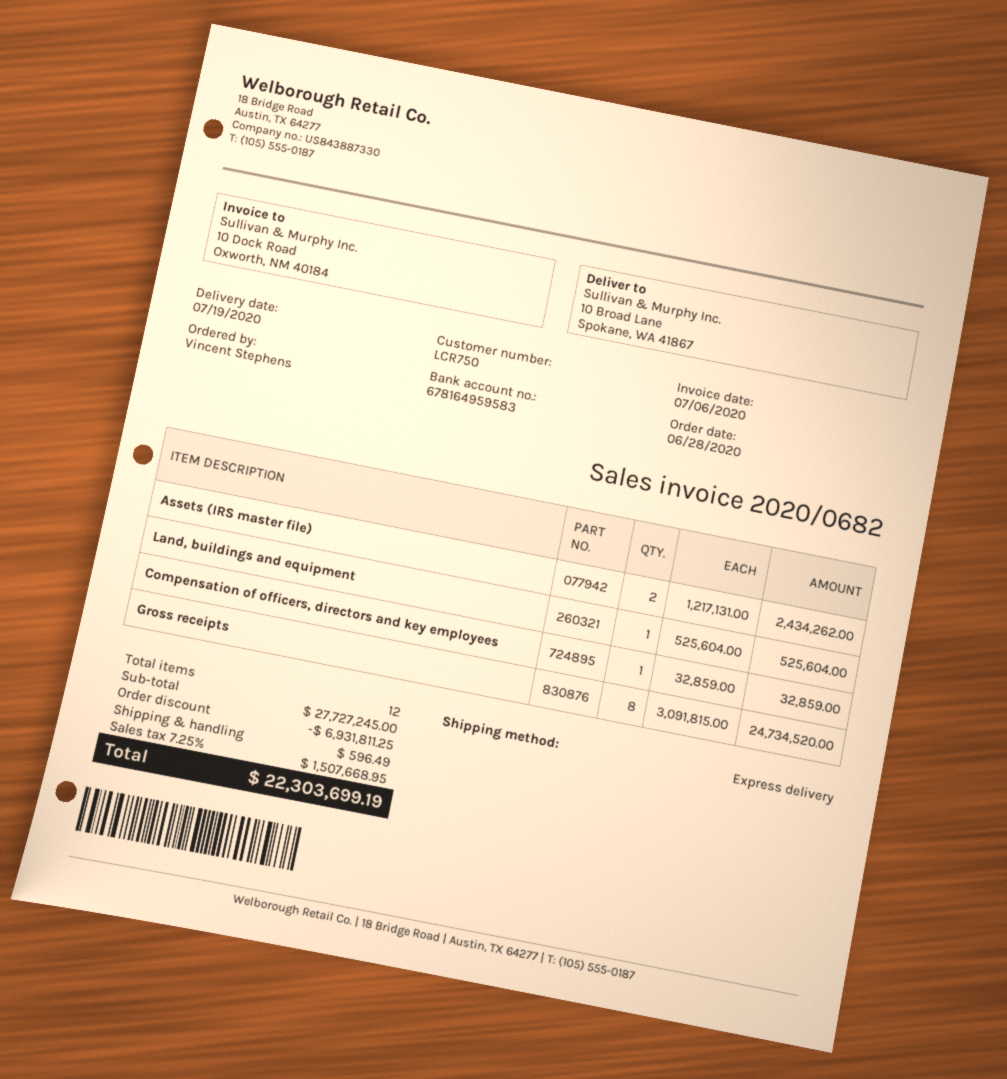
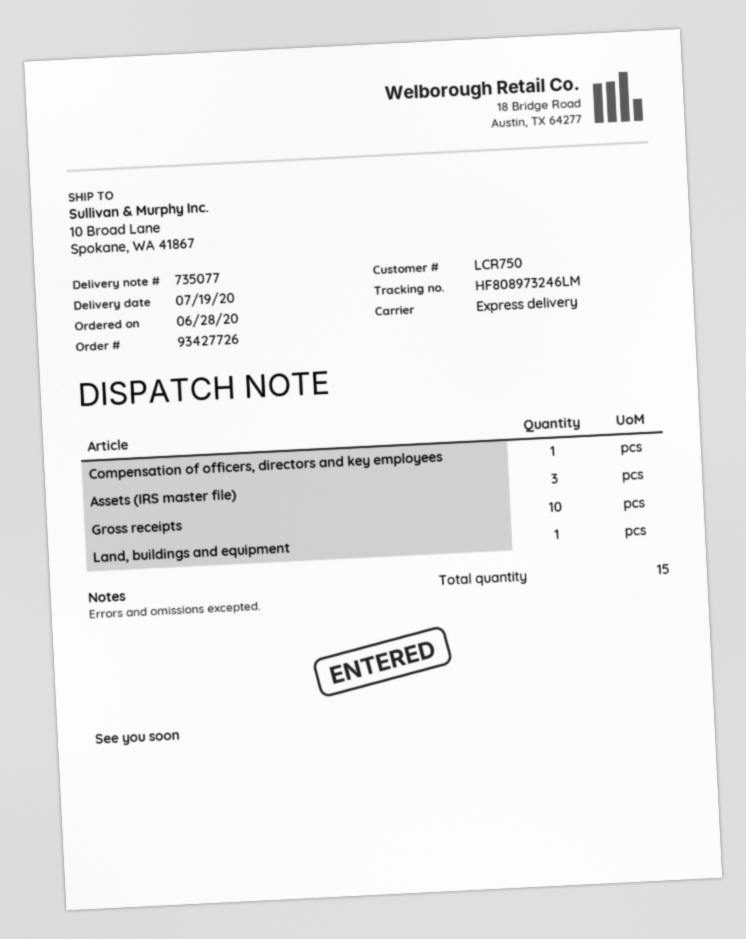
Assets (IRS master file): 2 -> 3
Gross receipts: 8 -> 10
total quantity: 12 -> 15

